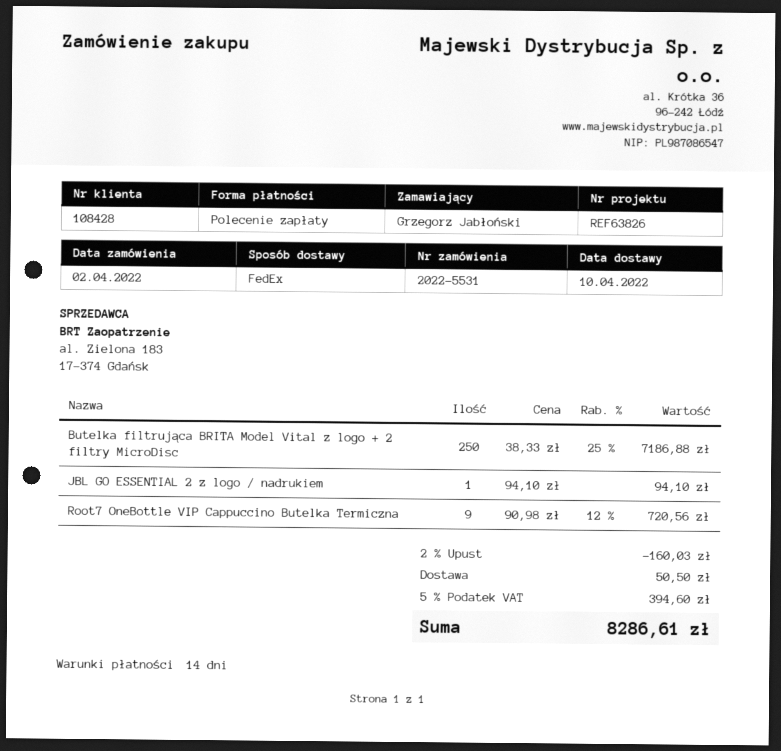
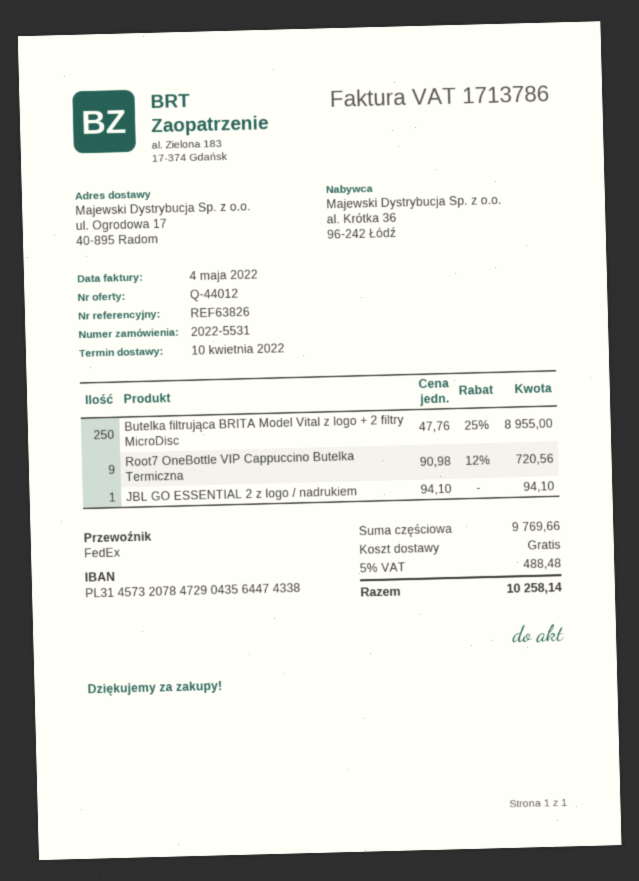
Butelka filtrująca BRITA Model Vital z logo + 2 filtry MicroDisc: 250 x 38.33 - 25% = 7186.88 -> 250 x 47.76 - 25% = 8955.00
discount: 2% = 160.03 -> none
shipping: 50.50 -> 0.00
tax: 5% = 394.60 -> 5% = 488.48
total: 8286.61 -> 10258.14

